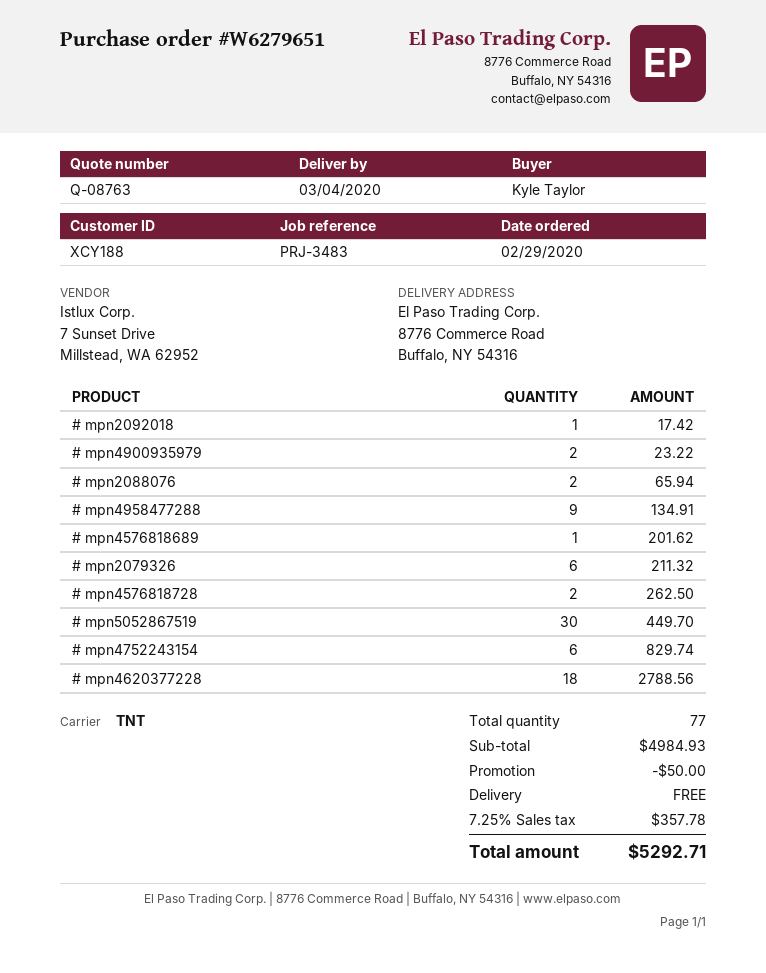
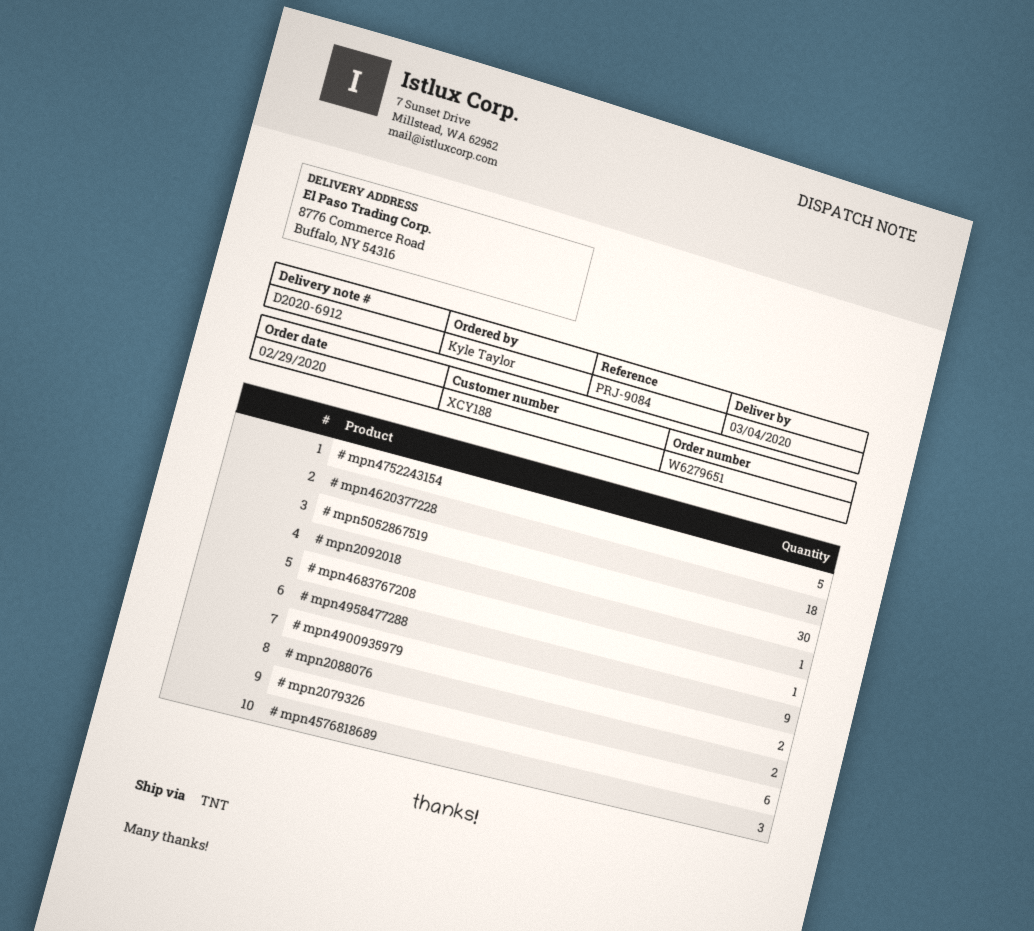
reference: PRJ-3483 -> PRJ-9084
# mpn4576818689: 1 -> 3
# mpn4576818728: 2 -> none
# mpn4752243154: 6 -> 5
# mpn4683767208: none -> 1

